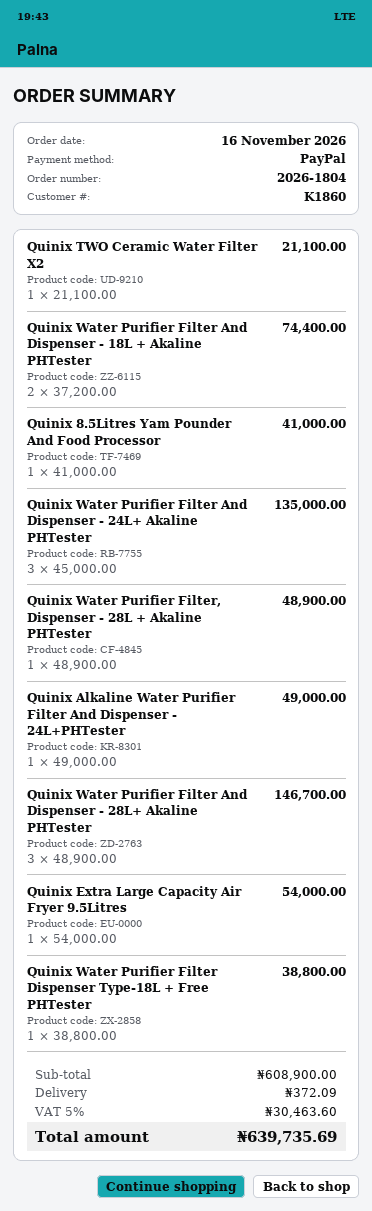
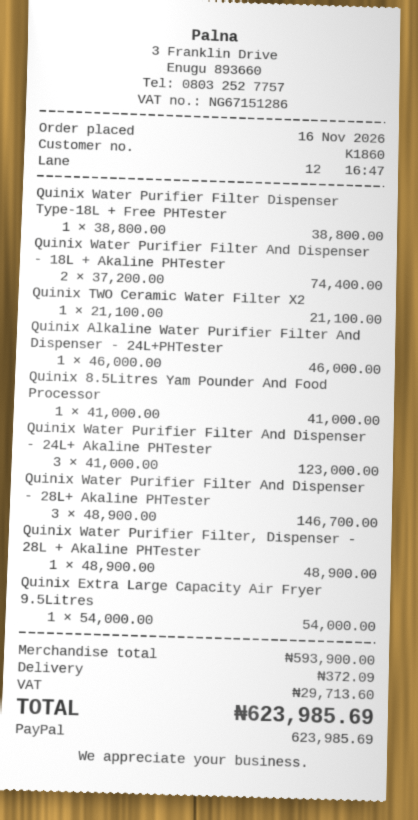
Quinix Water Purifier Filter And Dispenser - 24L+ Akaline PHTester: 3 x 45000.00 = 135000.00 -> 3 x 41000.00 = 123000.00
Quinix Alkaline Water Purifier Filter And Dispenser - 24L+PHTester: 1 x 49000.00 = 49000.00 -> 1 x 46000.00 = 46000.00
subtotal: 608900.00 -> 593900.00
tax: 30463.60 -> 29713.60
total: 639735.69 -> 623985.69

